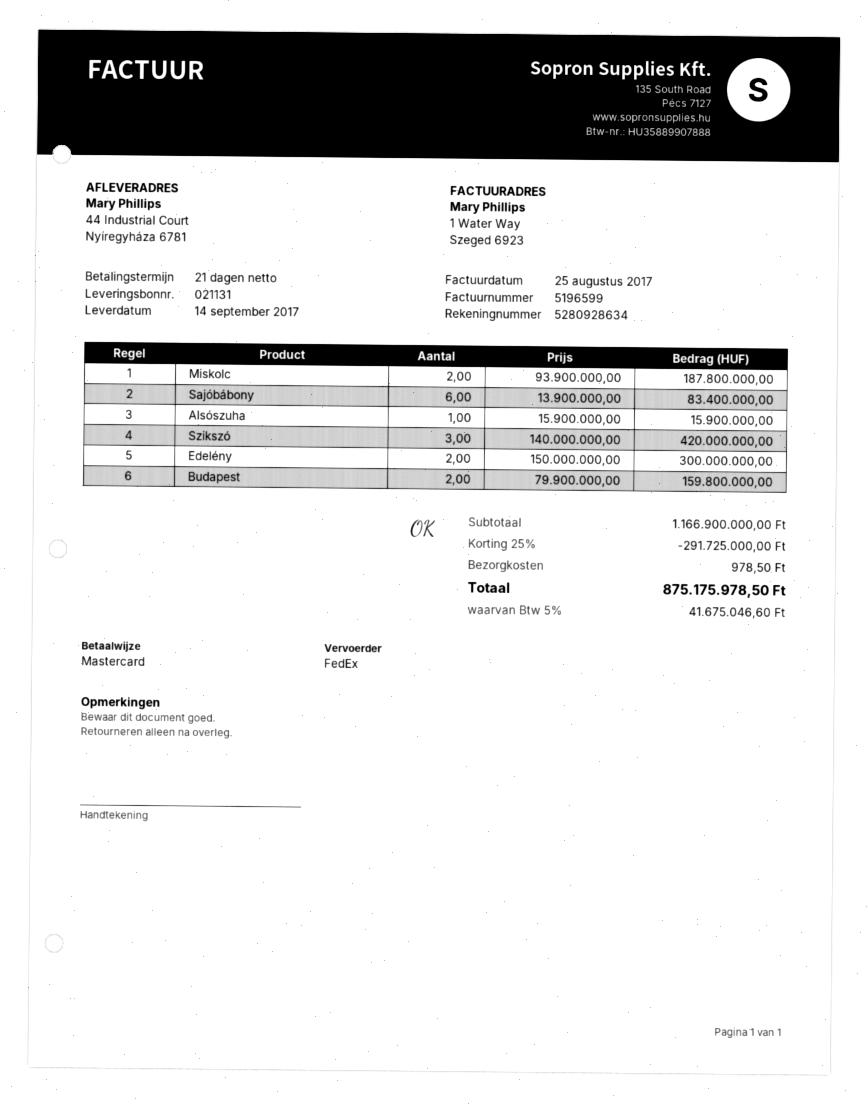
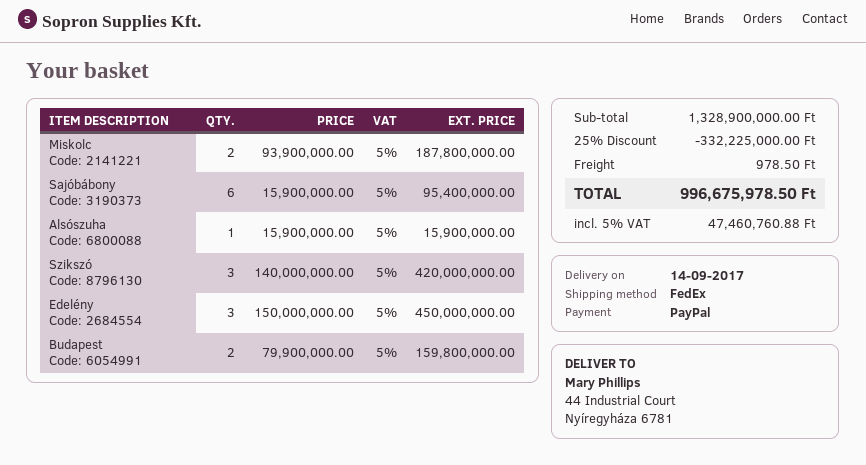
payment method: Mastercard -> PayPal
Sajóbábony: 6 x 13900000.00 = 83400000.00 -> 6 x 15900000.00 = 95400000.00
Edelény: 2 x 150000000.00 = 300000000.00 -> 3 x 150000000.00 = 450000000.00
subtotal: 1166900000.00 -> 1328900000.00
discount: 25% = 291725000.00 -> 25% = 332225000.00
tax: 5% = 41675046.60 -> 5% = 47460760.88
total: 875175978.50 -> 996675978.50

